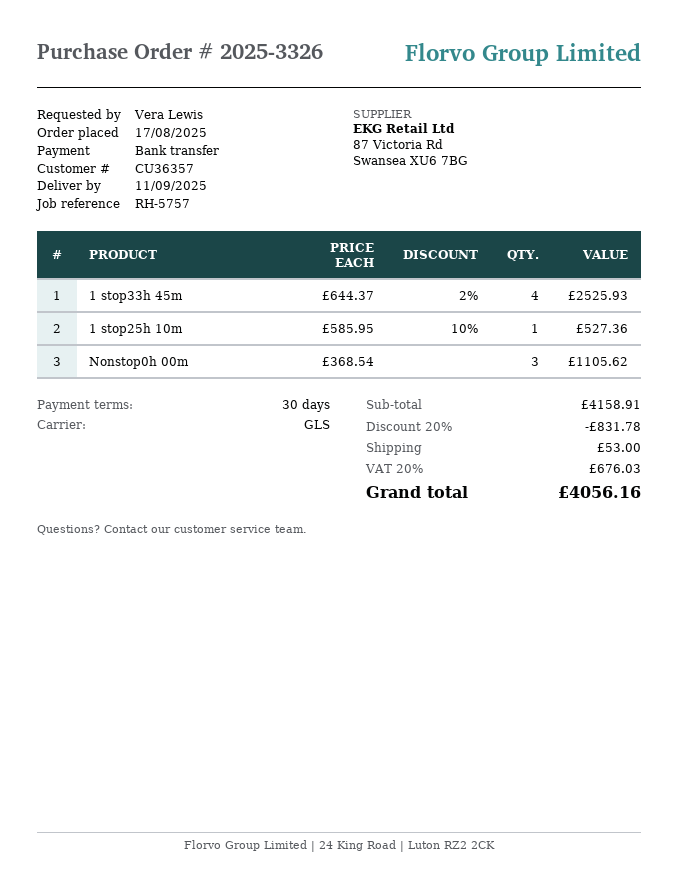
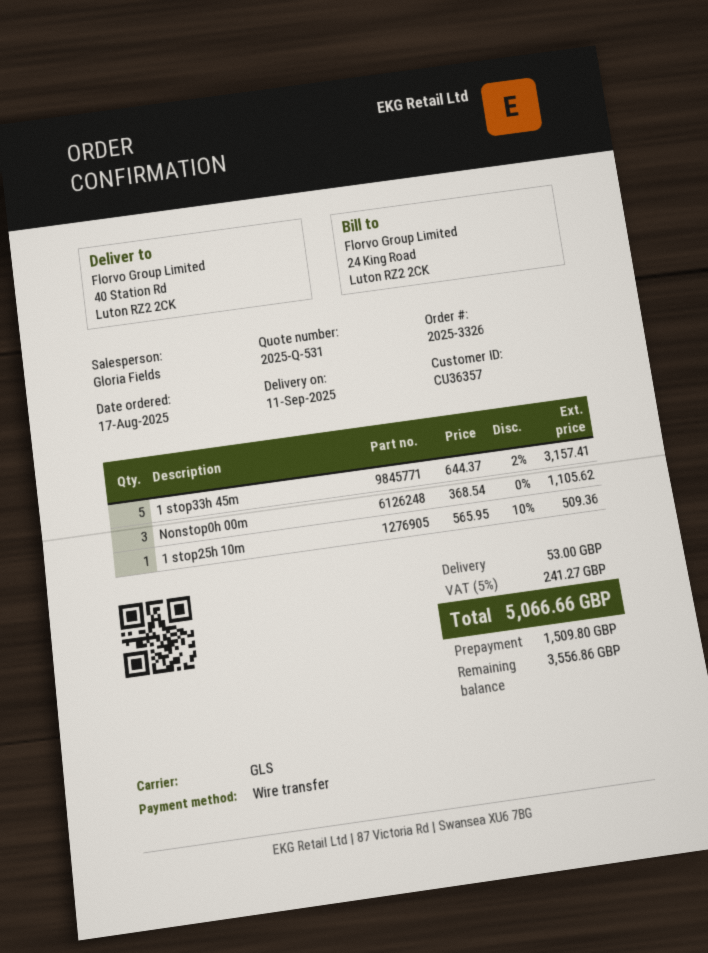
1 stop33h 45m: 4 x 644.37 - 2% = 2525.93 -> 5 x 644.37 - 2% = 3157.41
1 stop25h 10m: 1 x 585.95 - 10% = 527.36 -> 1 x 565.95 - 10% = 509.36
discount: 20% = 831.78 -> none
tax: 20% = 676.03 -> 5% = 241.27
total: 4056.16 -> 5066.66

